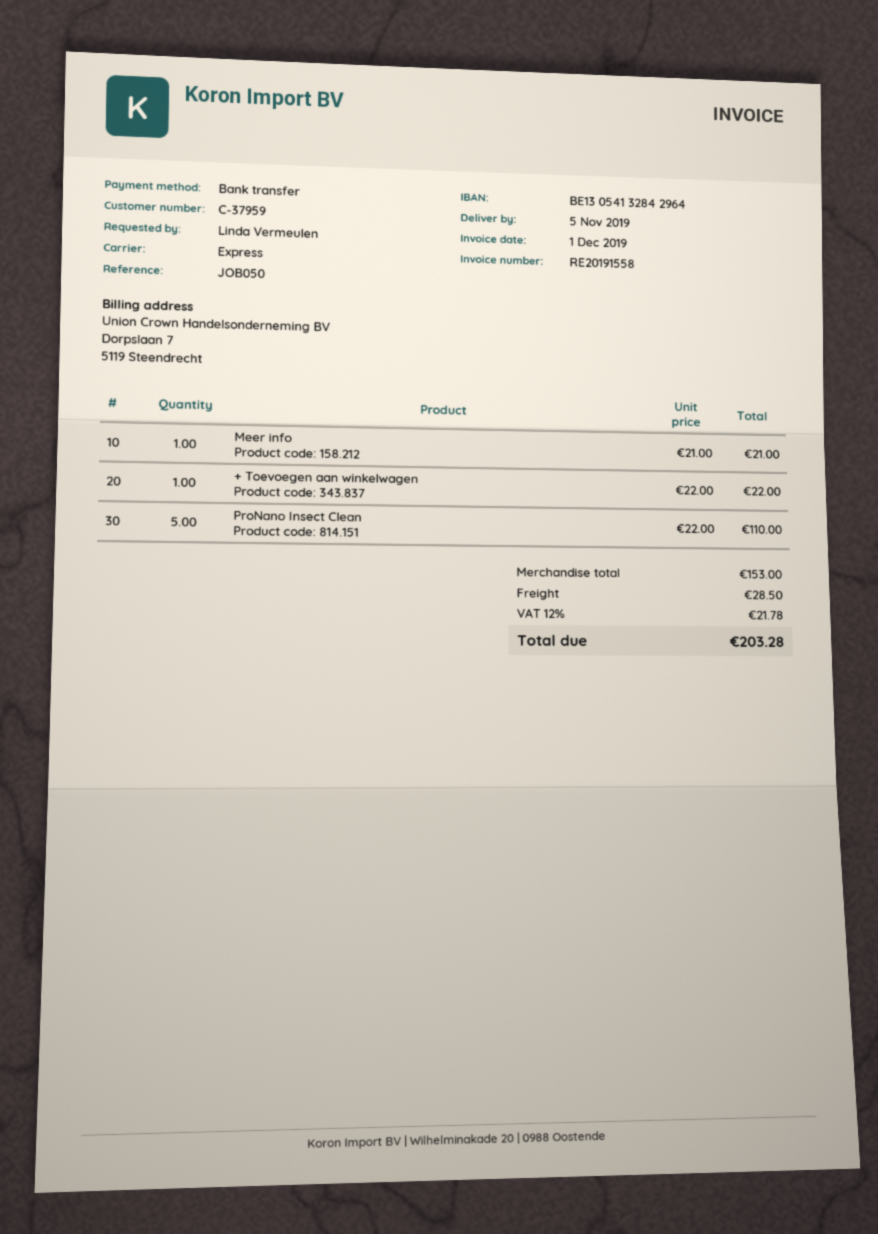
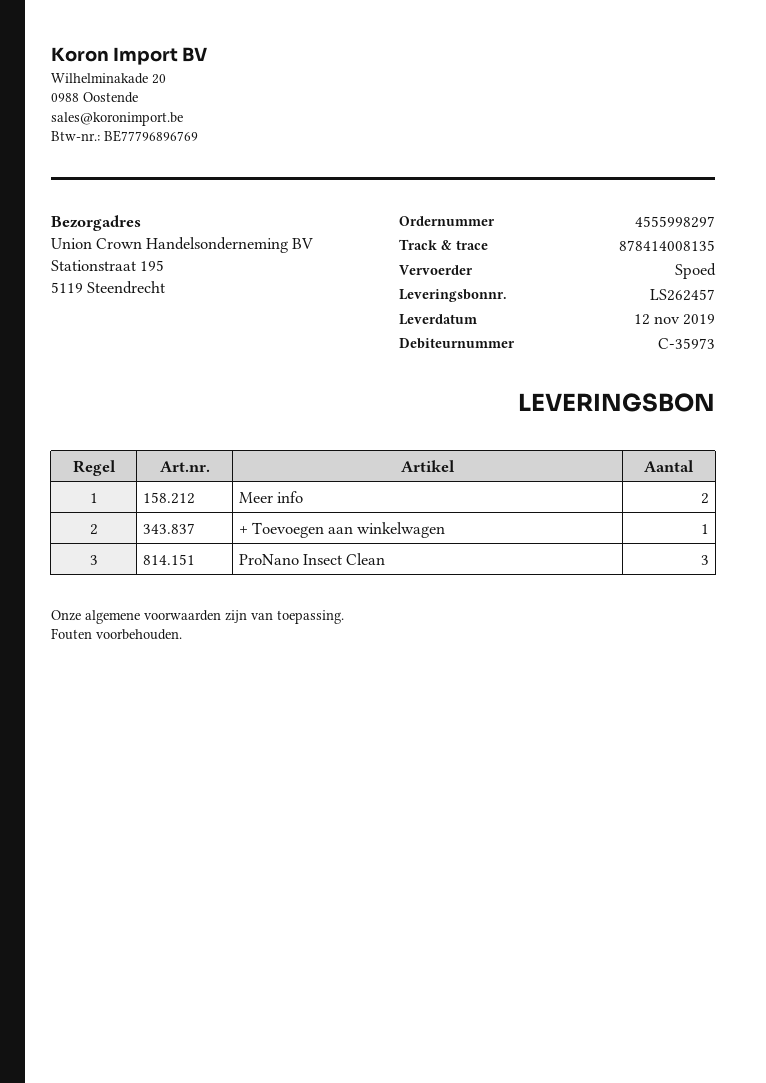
delivery date: 2019-11-05 -> 2019-11-12
customer number: C-37959 -> C-35973
Meer info: 1 -> 2
ProNano Insect Clean: 5 -> 3

